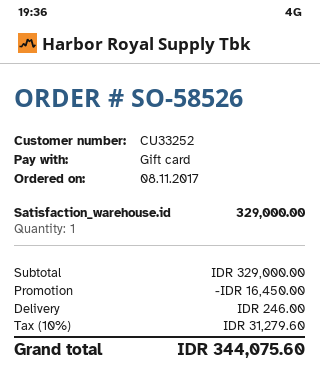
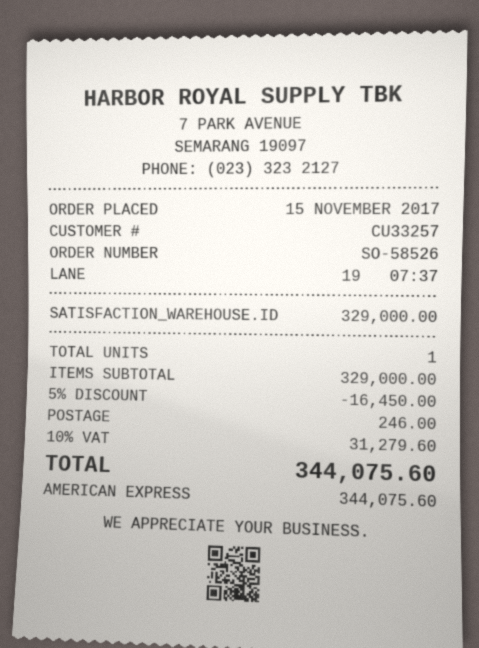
order date: 2017-11-08 -> 2017-11-15
customer number: CU33252 -> CU33257
payment method: gift card -> American Express

